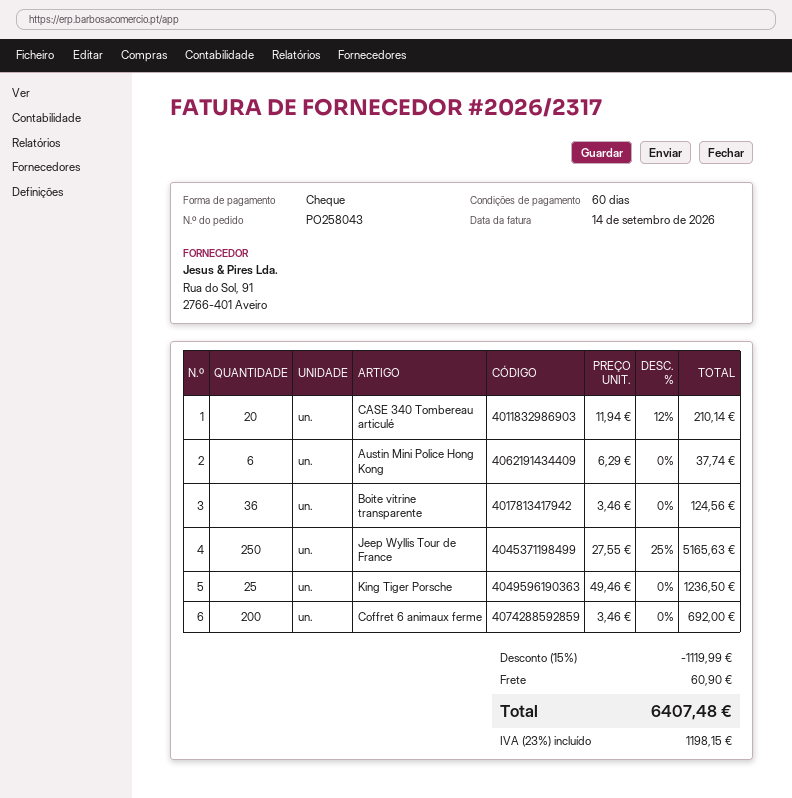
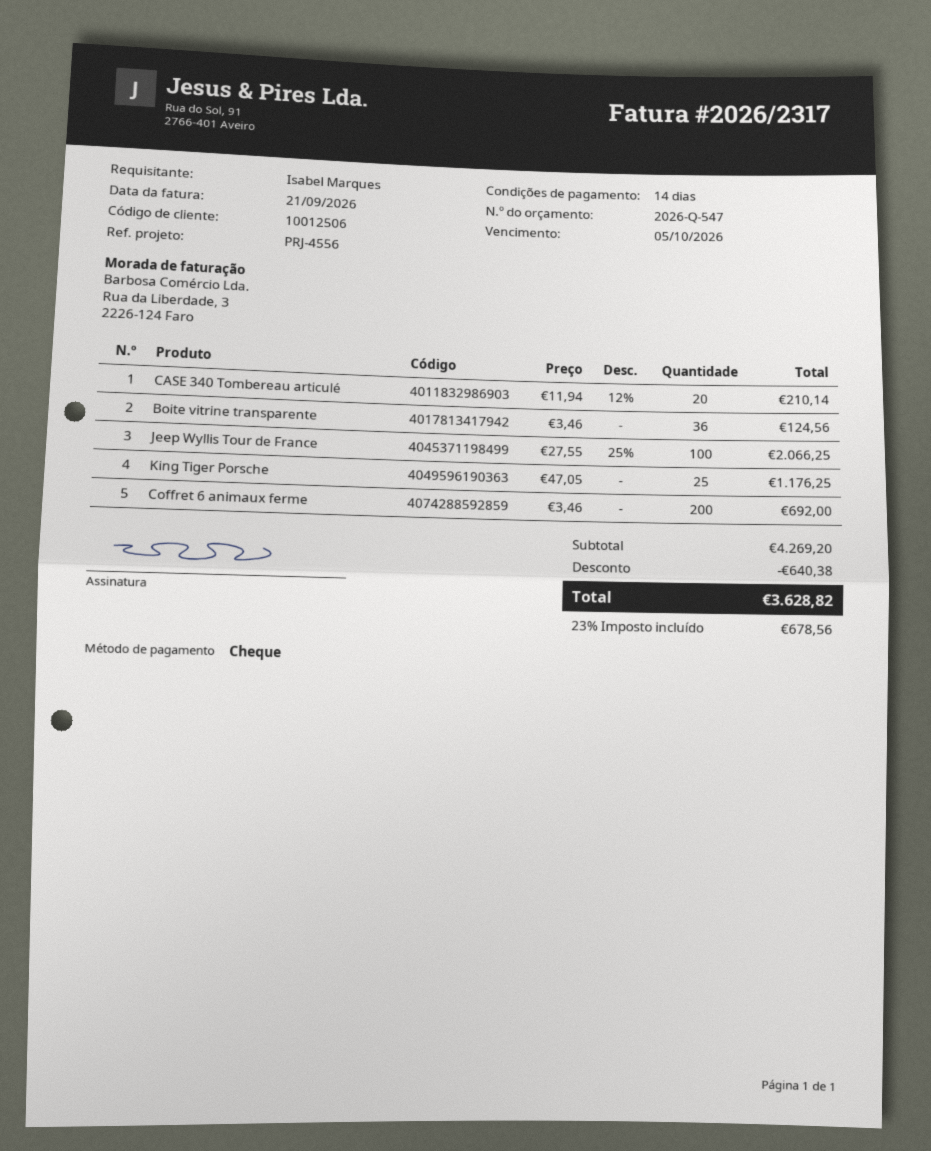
invoice date: 2026-09-14 -> 2026-09-21
payment terms: 60 days -> 14 days
Austin Mini Police Hong Kong: 6 x 6.29 = 37.74 -> none
Jeep Wyllis Tour de France: 250 x 27.55 - 25% = 5165.63 -> 100 x 27.55 - 25% = 2066.25
King Tiger Porsche: 25 x 49.46 = 1236.50 -> 25 x 47.05 = 1176.25
discount: 1119.99 -> 640.38
shipping: 60.90 -> none
tax: 23% = 1198.15 -> 23% = 678.56
total: 6407.48 -> 3628.82

